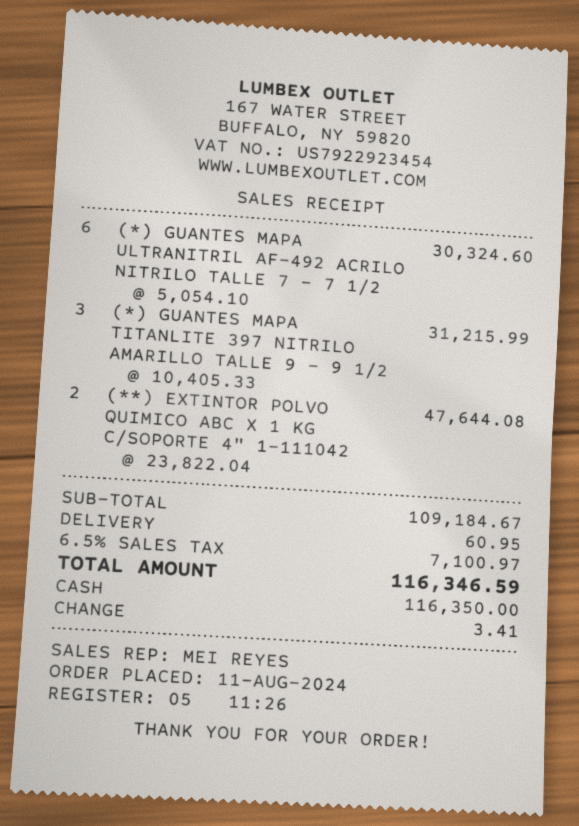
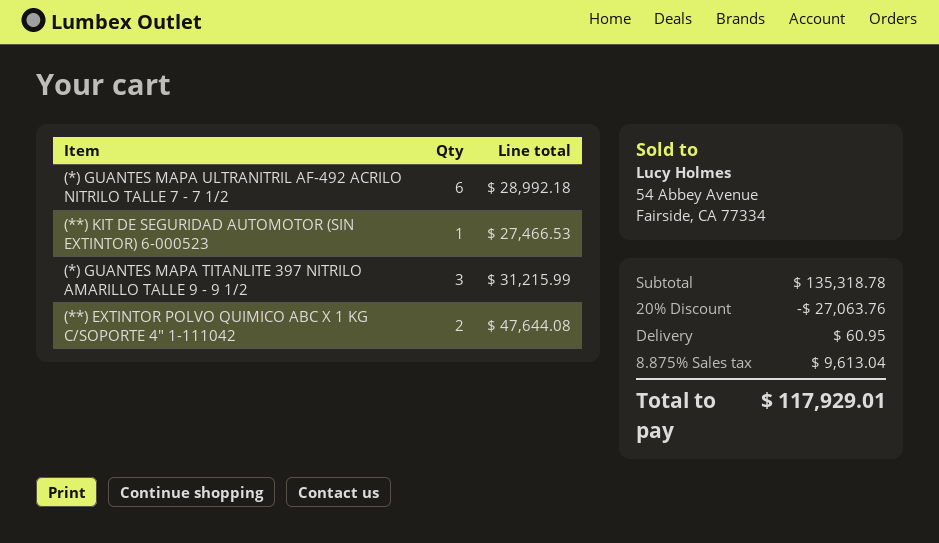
(*) GUANTES MAPA ULTRANITRIL AF-492 ACRILO NITRILO TALLE 7 - 7 1/2: 6 for 30324.60 -> 6 for 28992.18
(**) KIT DE SEGURIDAD AUTOMOTOR (SIN EXTINTOR) 6-000523: none -> 1 for 27466.53
subtotal: 109184.67 -> 135318.78
discount: none -> 20% = 27063.76
tax: 6.5% = 7100.97 -> 8.875% = 9613.04
total: 116346.59 -> 117929.01

